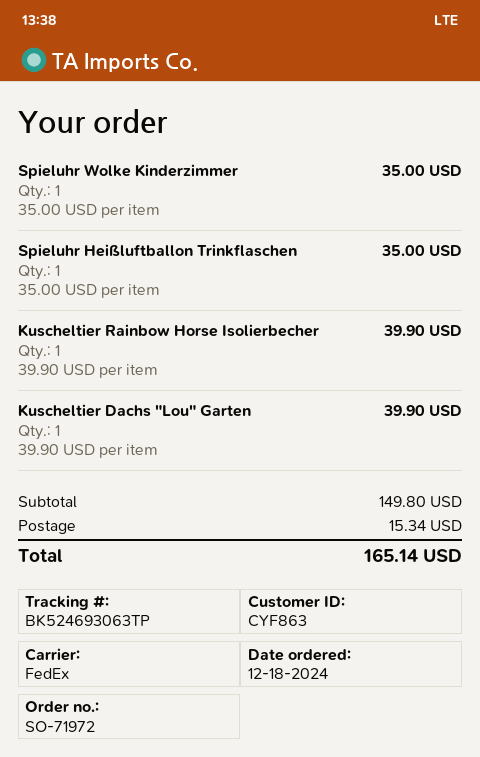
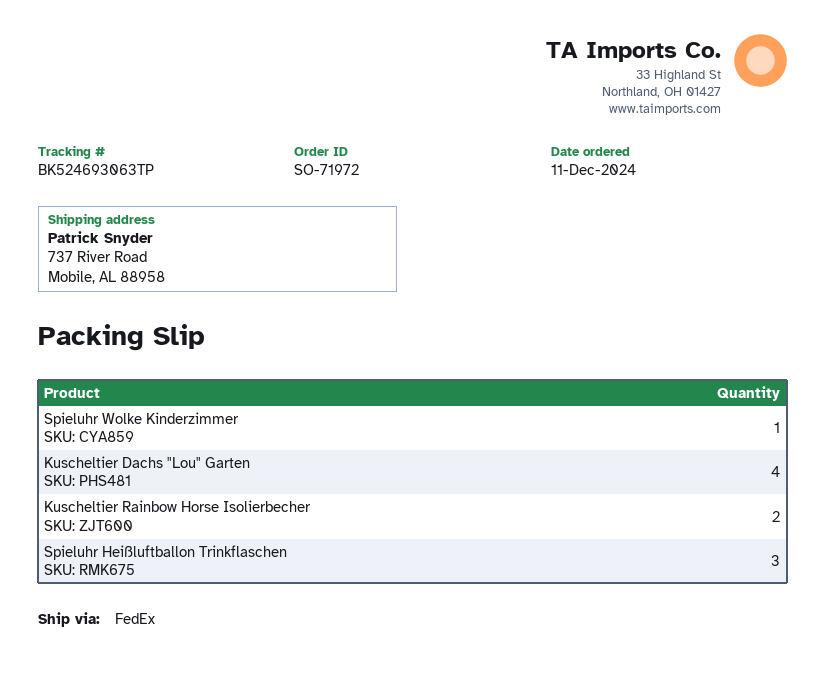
order date: 2024-12-18 -> 2024-12-11
Spieluhr Heißluftballon Trinkflaschen: 1 -> 3
Kuscheltier Rainbow Horse Isolierbecher: 1 -> 2
Kuscheltier Dachs "Lou" Garten: 1 -> 4

